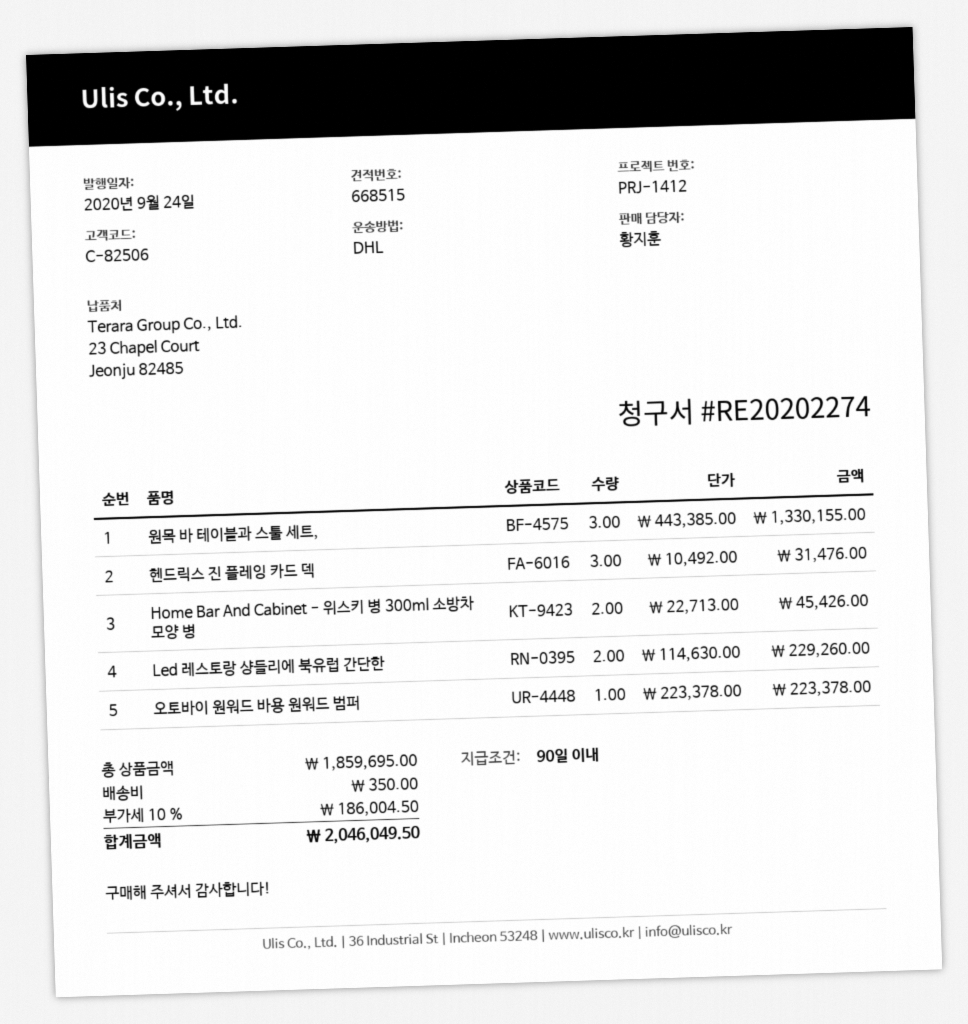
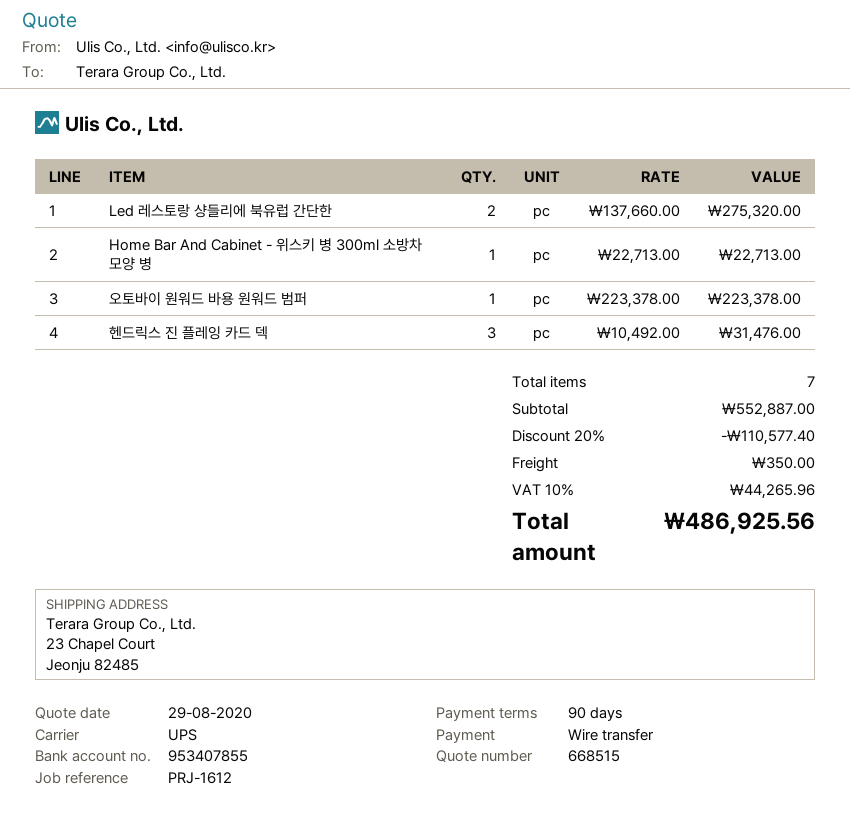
reference: PRJ-1412 -> PRJ-1612
shipping method: DHL -> UPS
원목 바 테이블과 스툴 세트,: 3 x 443385.00 = 1330155.00 -> none
Home Bar And Cabinet - 위스키 병 300ml 소방차 모양 병: 2 x 22713.00 = 45426.00 -> 1 x 22713.00 = 22713.00
Led 레스토랑 샹들리에 북유럽 간단한: 2 x 114630.00 = 229260.00 -> 2 x 137660.00 = 275320.00
subtotal: 1859695.00 -> 552887.00
discount: none -> 20% = 110577.40
tax: 10% = 186004.50 -> 10% = 44265.96
total: 2046049.50 -> 486925.56

